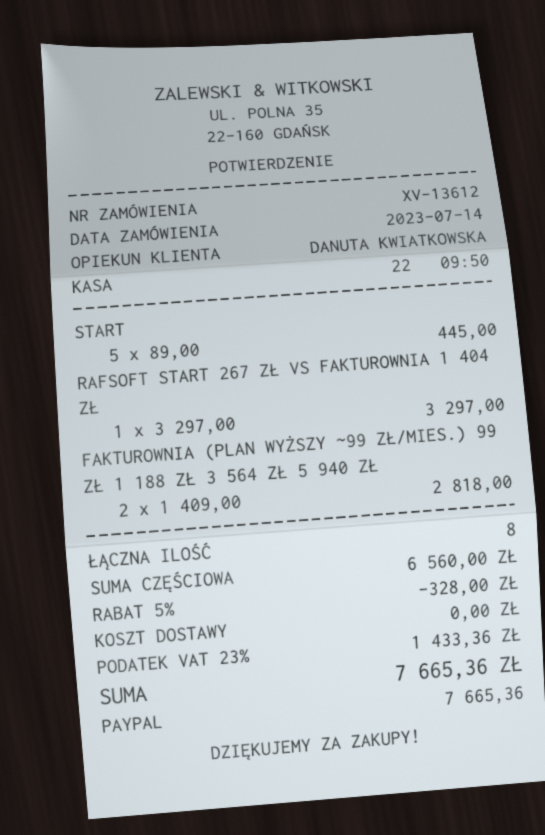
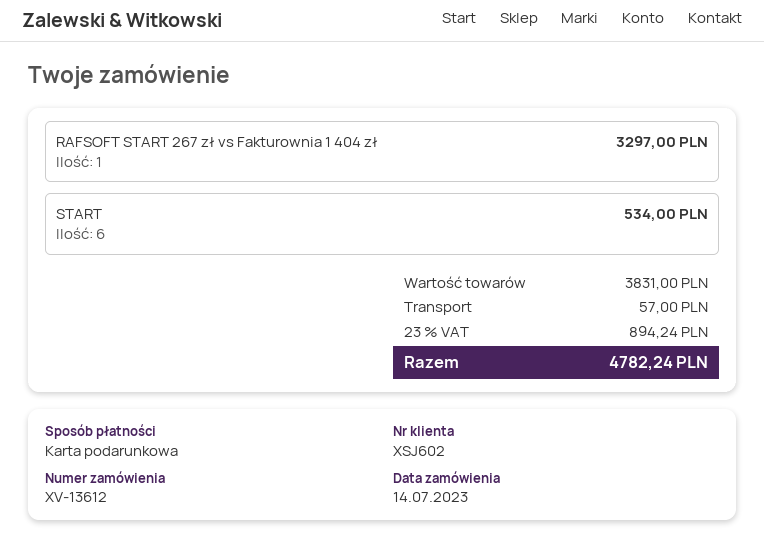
payment method: PayPal -> gift card
START: 5 for 445.00 -> 6 for 534.00
FAKTUROWNIA (PLAN WYŻSZY ~99 ZŁ/MIES.) 99 ZŁ 1 188 ZŁ 3 564 ZŁ 5 940 ZŁ: 2 for 2818.00 -> none
subtotal: 6560.00 -> 3831.00
discount: 5% = 328.00 -> none
shipping: 0.00 -> 57.00
tax: 23% = 1433.36 -> 23% = 894.24
total: 7665.36 -> 4782.24

